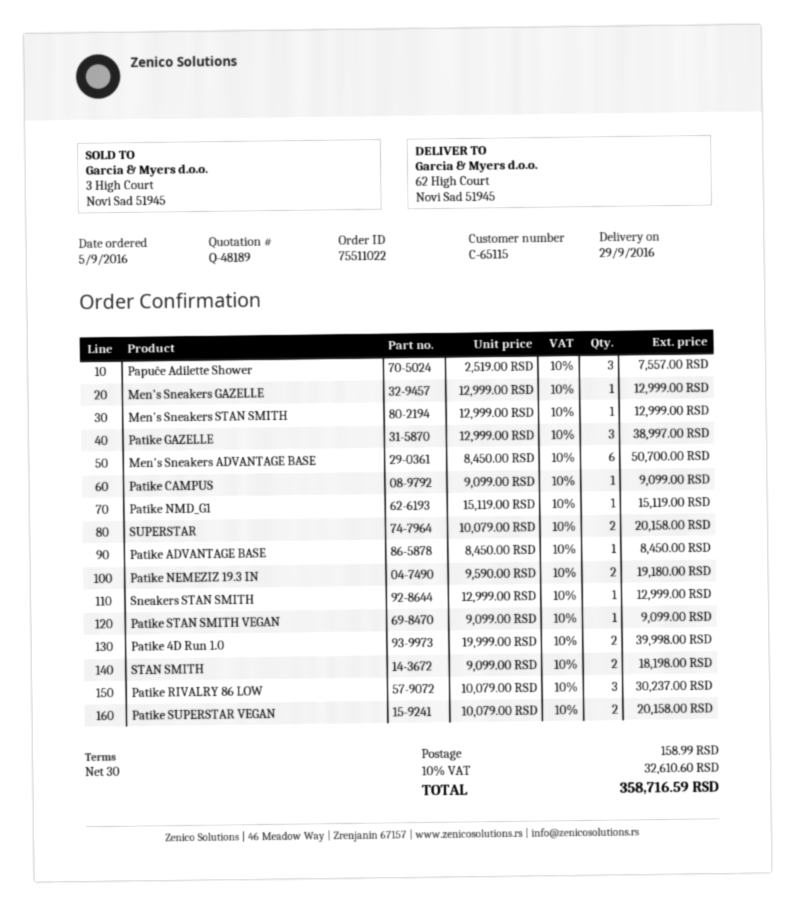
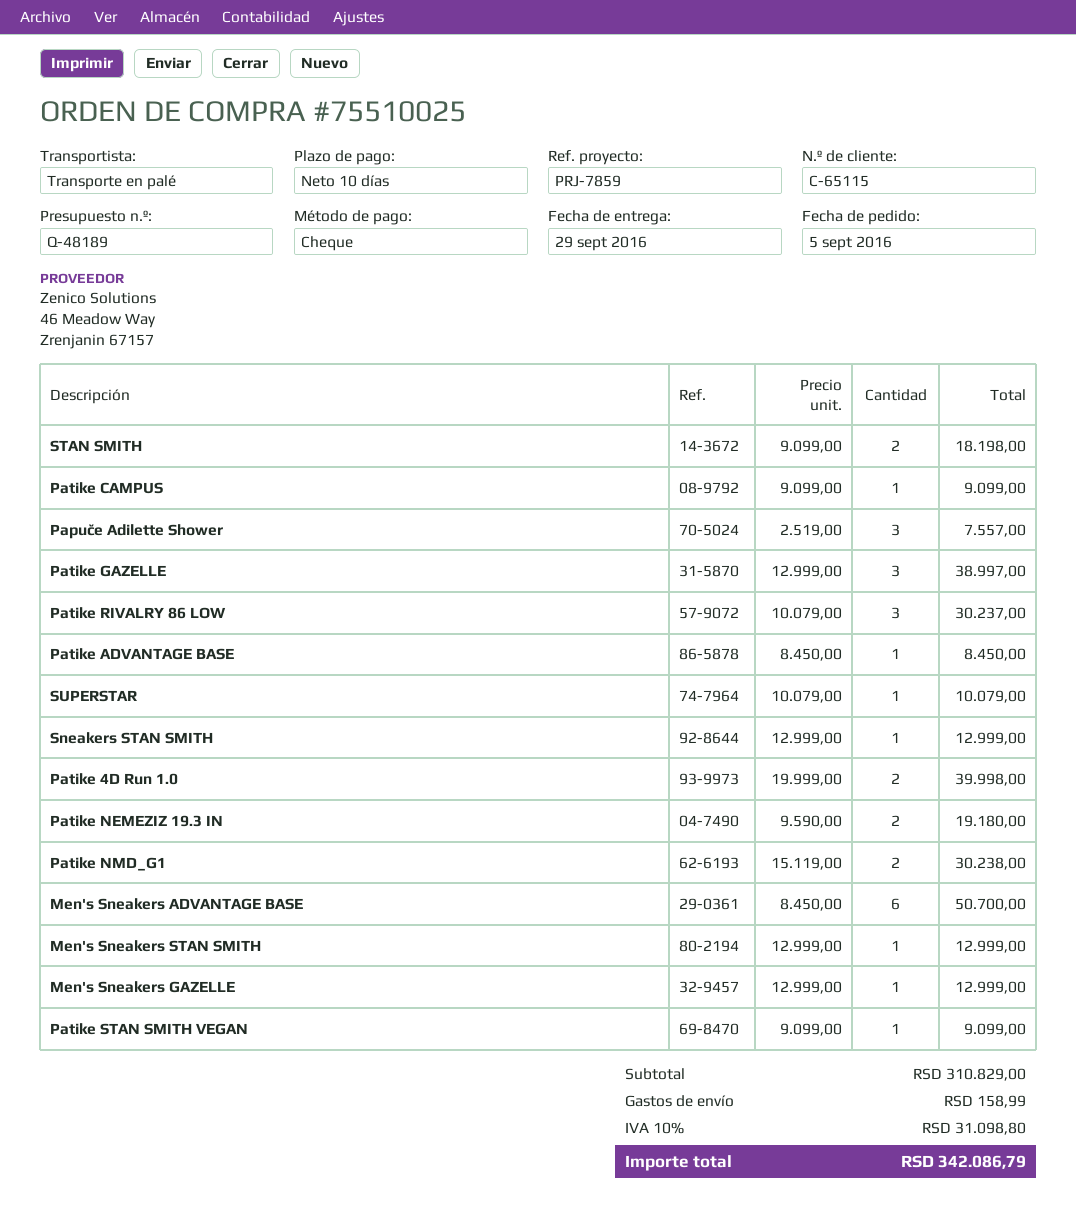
order number: 75511022 -> 75510025
payment terms: 30 days -> 10 days
Patike NMD_G1: 1 x 15119.00 = 15119.00 -> 2 x 15119.00 = 30238.00
SUPERSTAR: 2 x 10079.00 = 20158.00 -> 1 x 10079.00 = 10079.00
Patike SUPERSTAR VEGAN: 2 x 10079.00 = 20158.00 -> none
tax: 10% = 32610.60 -> 10% = 31098.80
total: 358716.59 -> 342086.79

